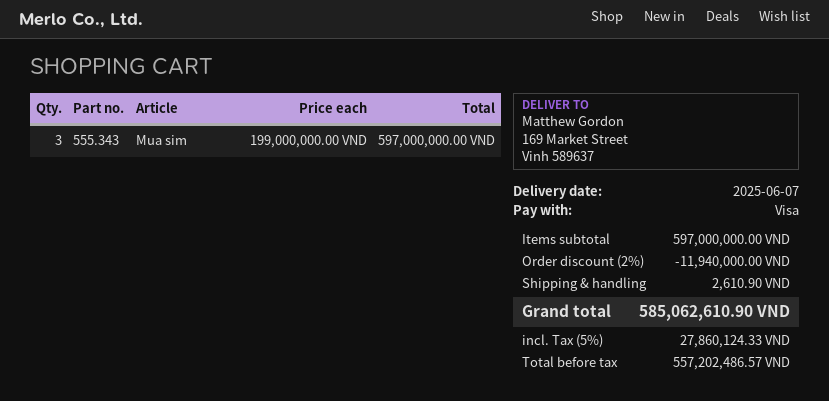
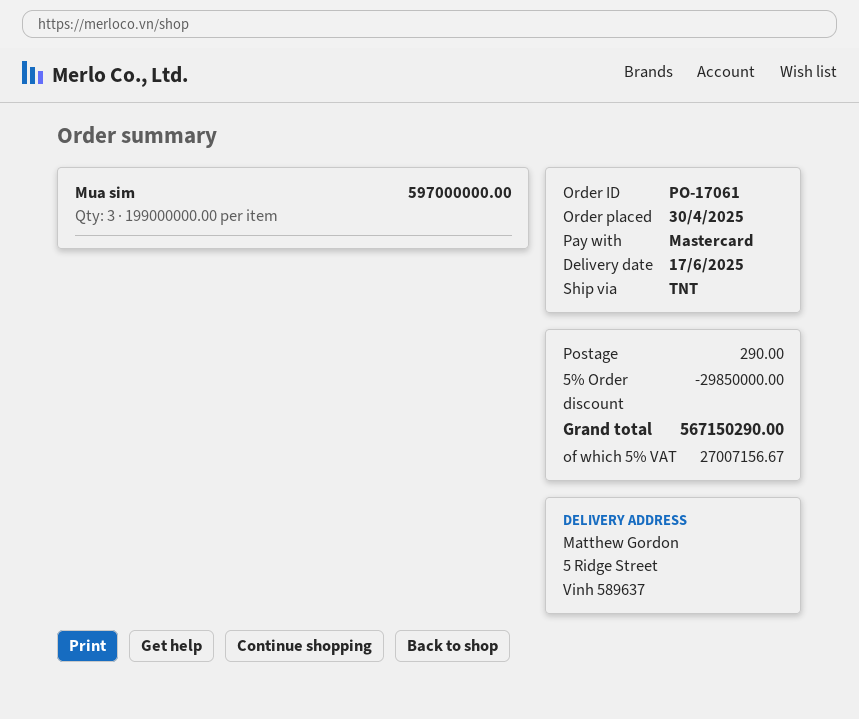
delivery date: 2025-06-07 -> 2025-06-17
payment method: Visa -> Mastercard
ship to: 169 Market Street, Vinh 589637 -> 5 Ridge Street, Vinh 589637
discount: 2% = 11940000.00 -> 5% = 29850000.00
shipping: 2610.90 -> 290.00
tax: 5% = 27860124.33 -> 5% = 27007156.67
total: 585062610.90 -> 567150290.00

